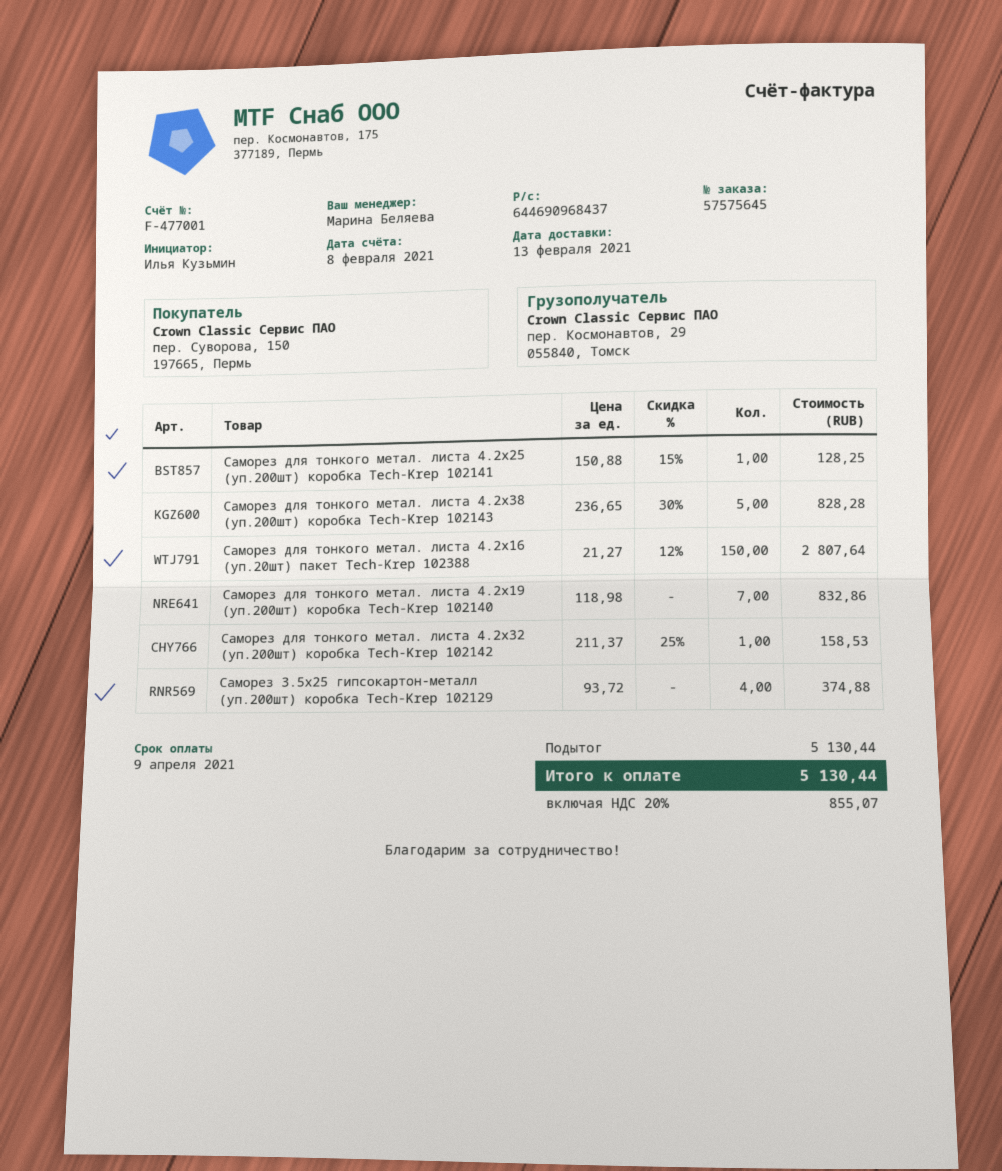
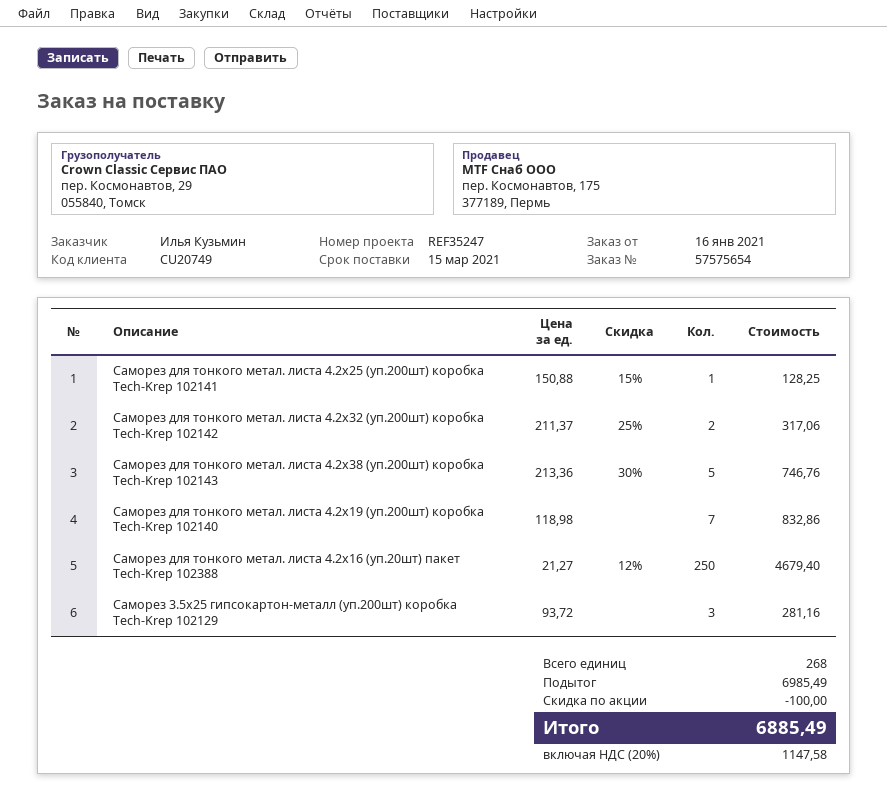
order number: 57575645 -> 57575654
delivery date: 2021-02-13 -> 2021-03-15
Саморез для тонкого метал. листа 4.2х38 (уп.200шт) коробка Tech-Krep 102143: 5 x 236.65 - 30% = 828.28 -> 5 x 213.36 - 30% = 746.76
Саморез для тонкого метал. листа 4.2х16 (уп.20шт) пакет Tech-Krep 102388: 150 x 21.27 - 12% = 2807.64 -> 250 x 21.27 - 12% = 4679.40
Саморез для тонкого метал. листа 4.2х32 (уп.200шт) коробка Tech-Krep 102142: 1 x 211.37 - 25% = 158.53 -> 2 x 211.37 - 25% = 317.06
Саморез 3.5х25 гипсокартон-металл (уп.200шт) коробка Tech-Krep 102129: 4 x 93.72 = 374.88 -> 3 x 93.72 = 281.16
subtotal: 5130.44 -> 6985.49
discount: none -> 100.00
tax: 20% = 855.07 -> 20% = 1147.58
total: 5130.44 -> 6885.49

